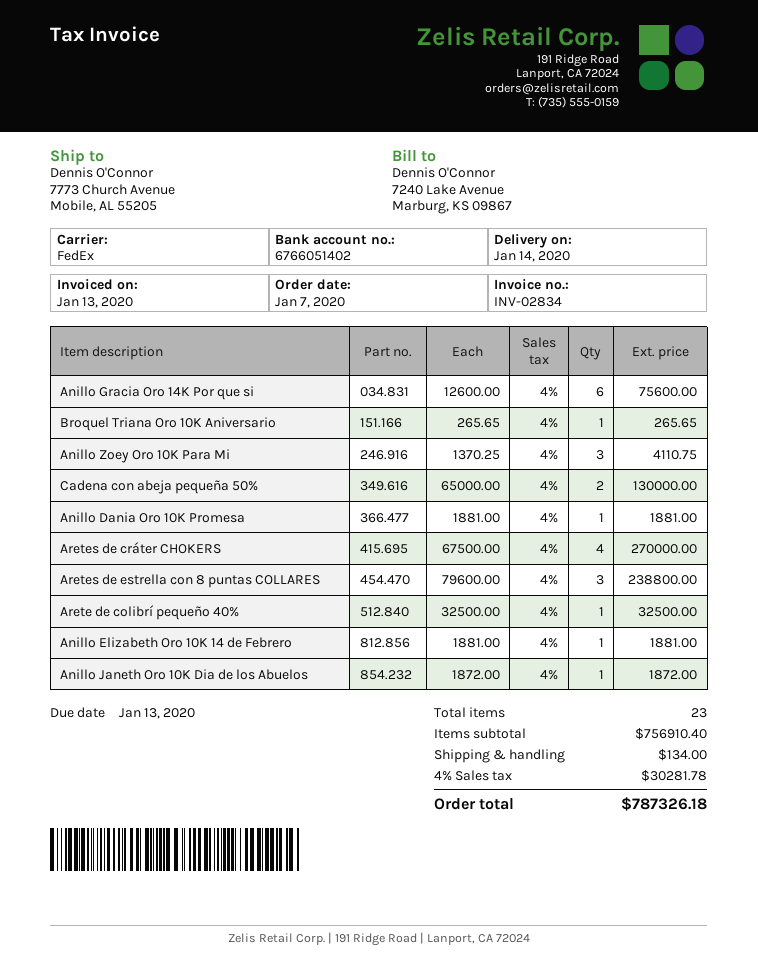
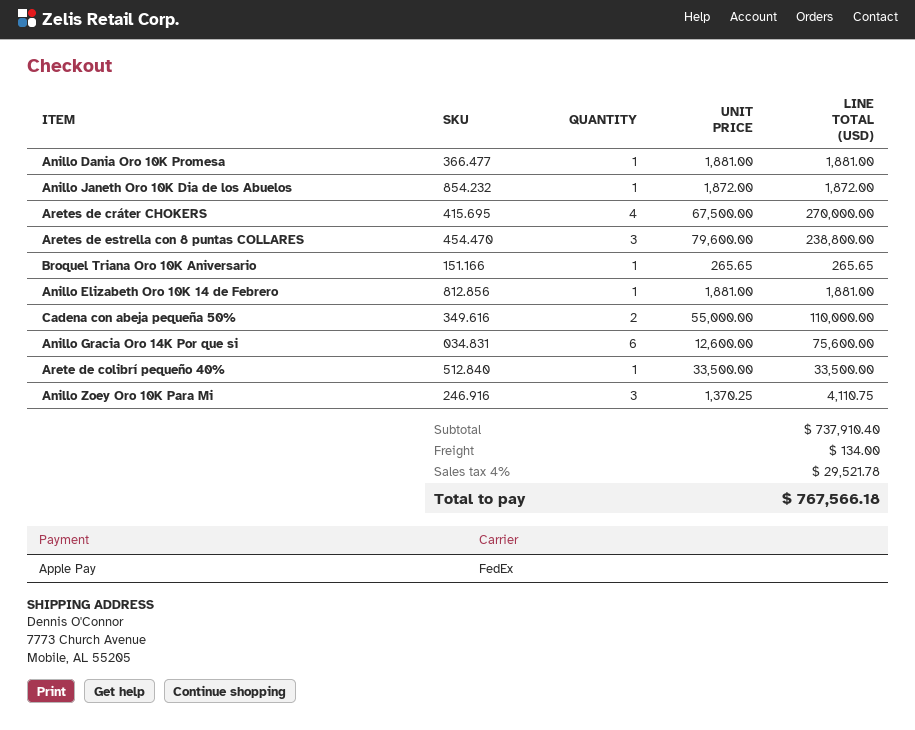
Cadena con abeja pequeña 50%: 2 x 65000.00 = 130000.00 -> 2 x 55000.00 = 110000.00
Arete de colibrí pequeño 40%: 1 x 32500.00 = 32500.00 -> 1 x 33500.00 = 33500.00
subtotal: 756910.40 -> 737910.40
tax: 4% = 30281.78 -> 4% = 29521.78
total: 787326.18 -> 767566.18

